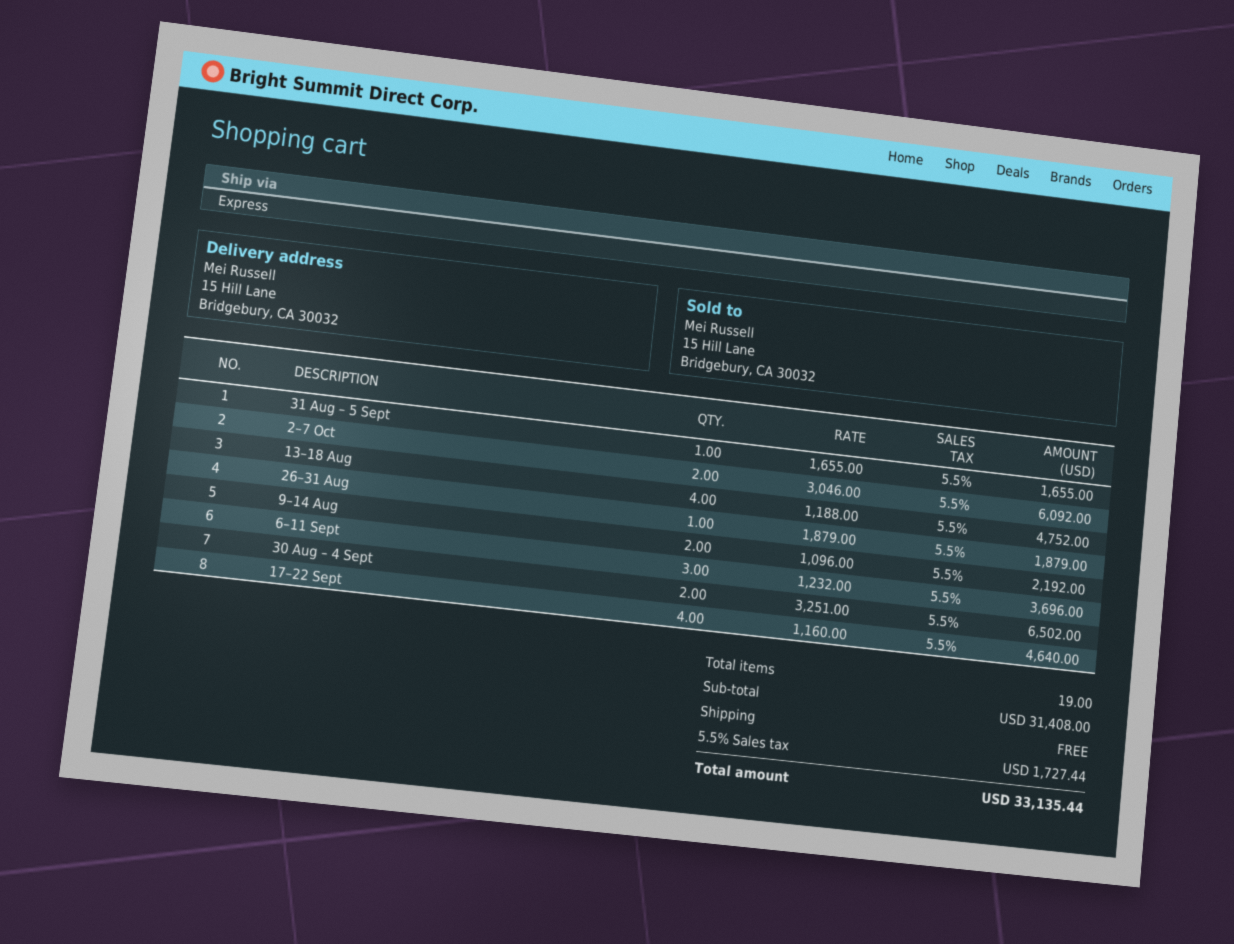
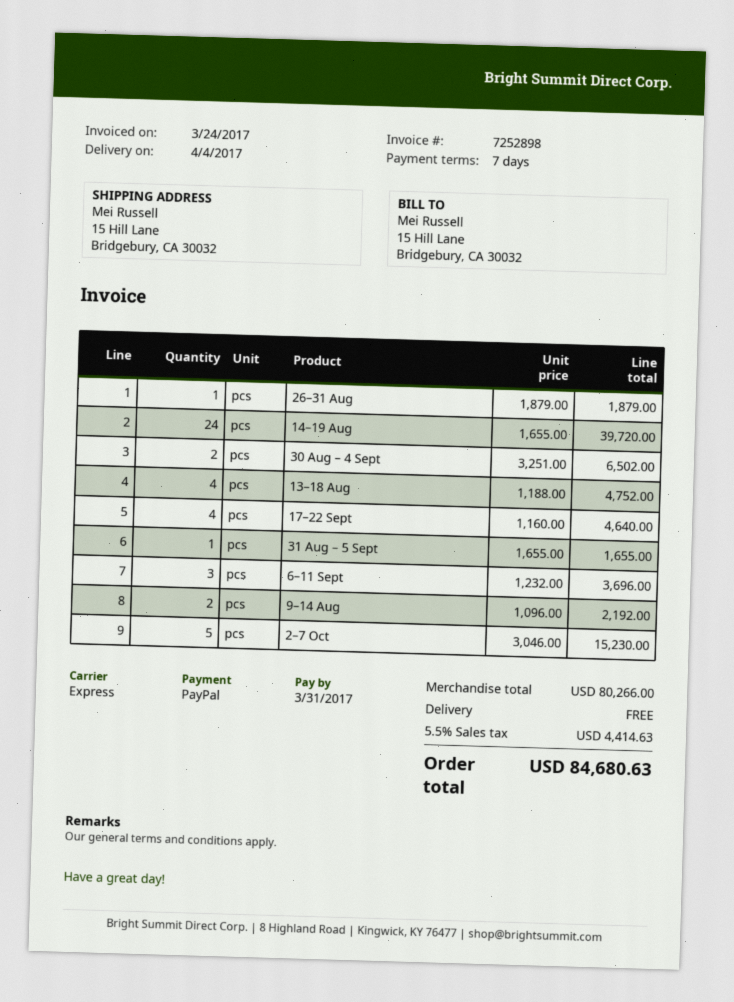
2–7 Oct: 2 x 3046.00 = 6092.00 -> 5 x 3046.00 = 15230.00
14–19 Aug: none -> 24 x 1655.00 = 39720.00
subtotal: 31408.00 -> 80266.00
tax: 5.5% = 1727.44 -> 5.5% = 4414.63
total: 33135.44 -> 84680.63

